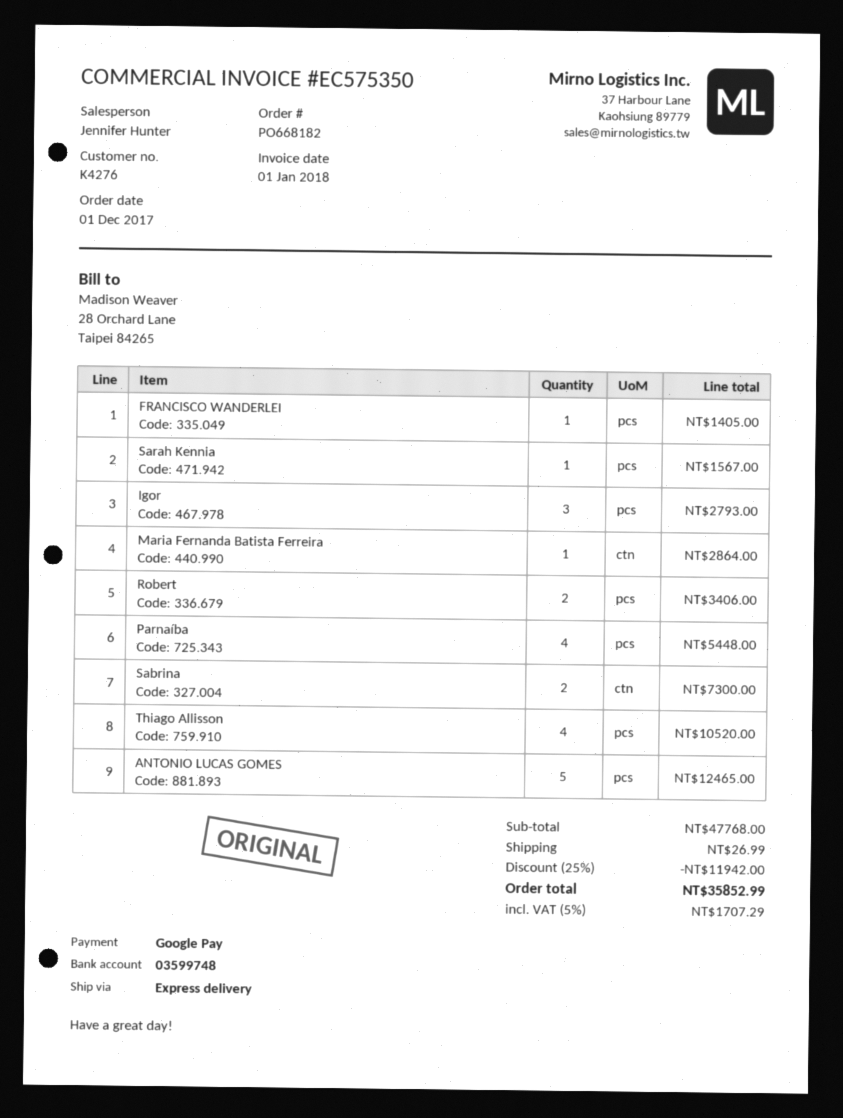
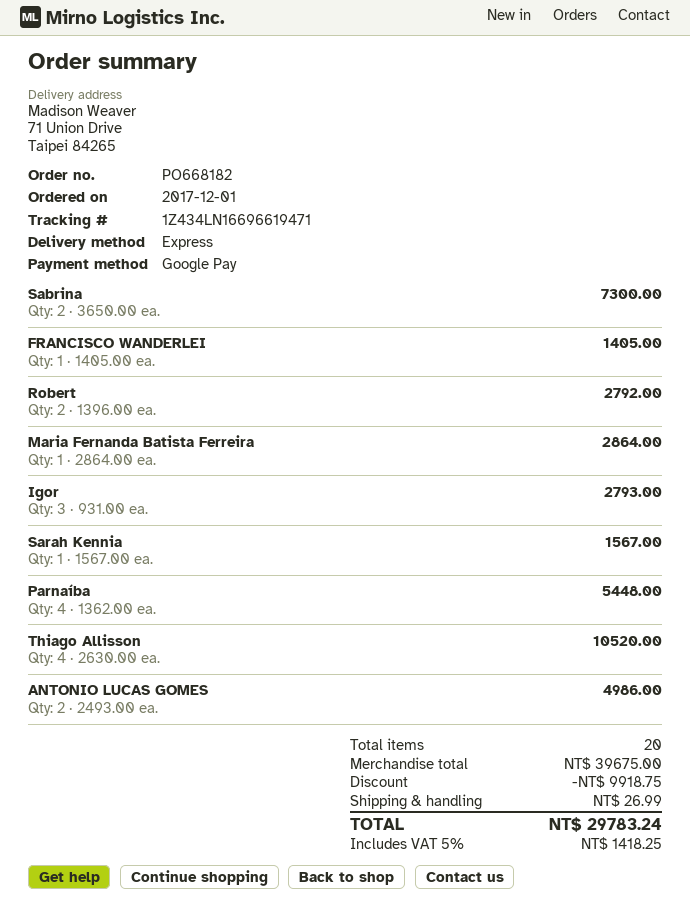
Robert: 2 for 3406.00 -> 2 for 2792.00
ANTONIO LUCAS GOMES: 5 for 12465.00 -> 2 for 4986.00
subtotal: 47768.00 -> 39675.00
discount: 11942.00 -> 9918.75
tax: 5% = 1707.29 -> 5% = 1418.25
total: 35852.99 -> 29783.24

